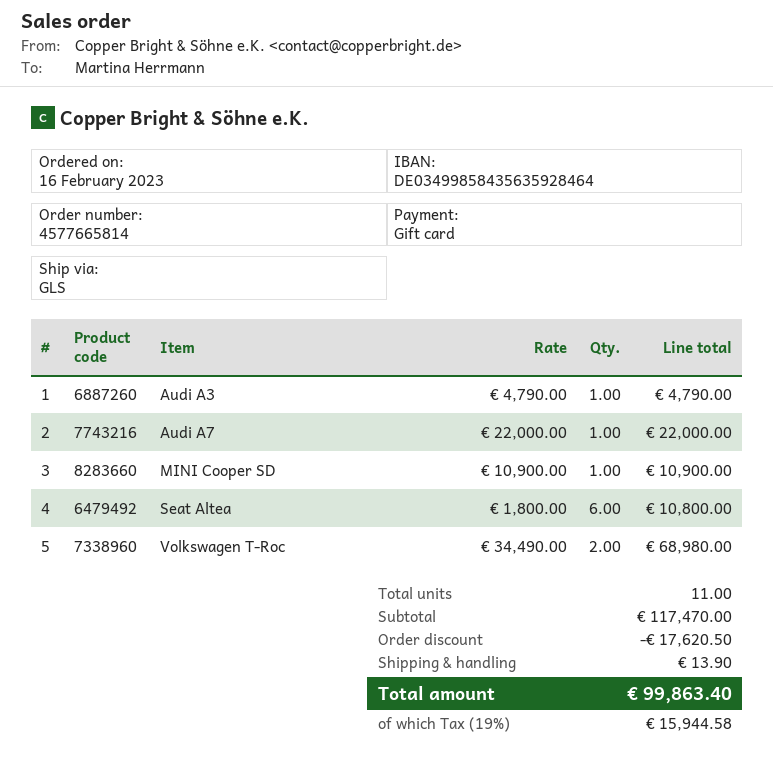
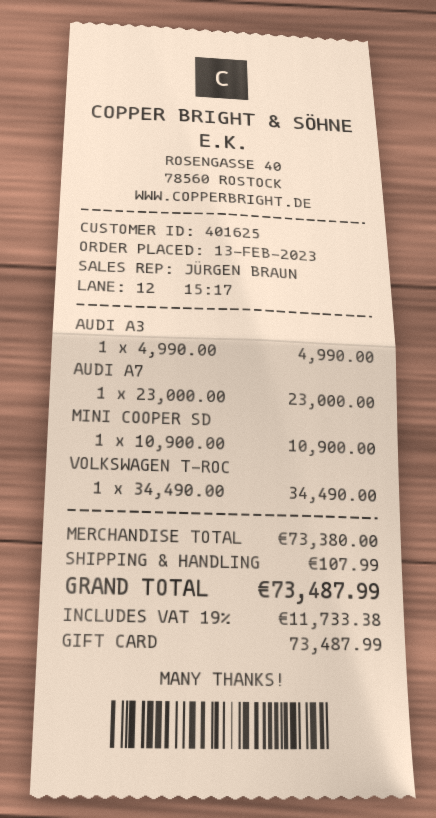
order date: 2023-02-16 -> 2023-02-13
Audi A3: 1 x 4790.00 = 4790.00 -> 1 x 4990.00 = 4990.00
Audi A7: 1 x 22000.00 = 22000.00 -> 1 x 23000.00 = 23000.00
Seat Altea: 6 x 1800.00 = 10800.00 -> none
Volkswagen T-Roc: 2 x 34490.00 = 68980.00 -> 1 x 34490.00 = 34490.00
subtotal: 117470.00 -> 73380.00
discount: 17620.50 -> none
shipping: 13.90 -> 107.99
tax: 19% = 15944.58 -> 19% = 11733.38
total: 99863.40 -> 73487.99

